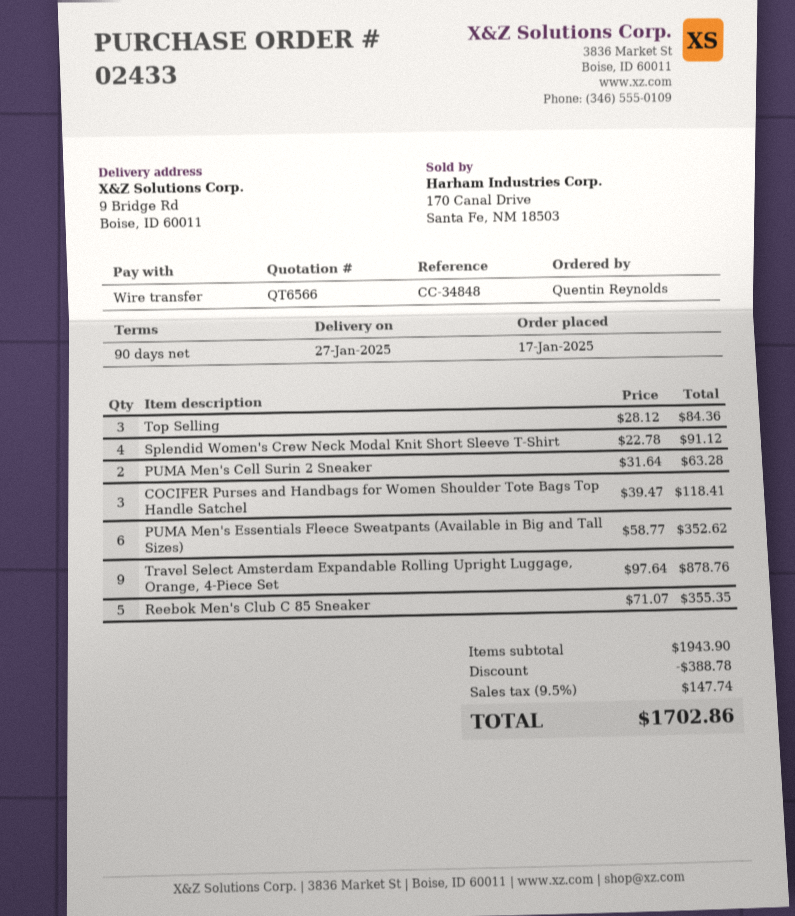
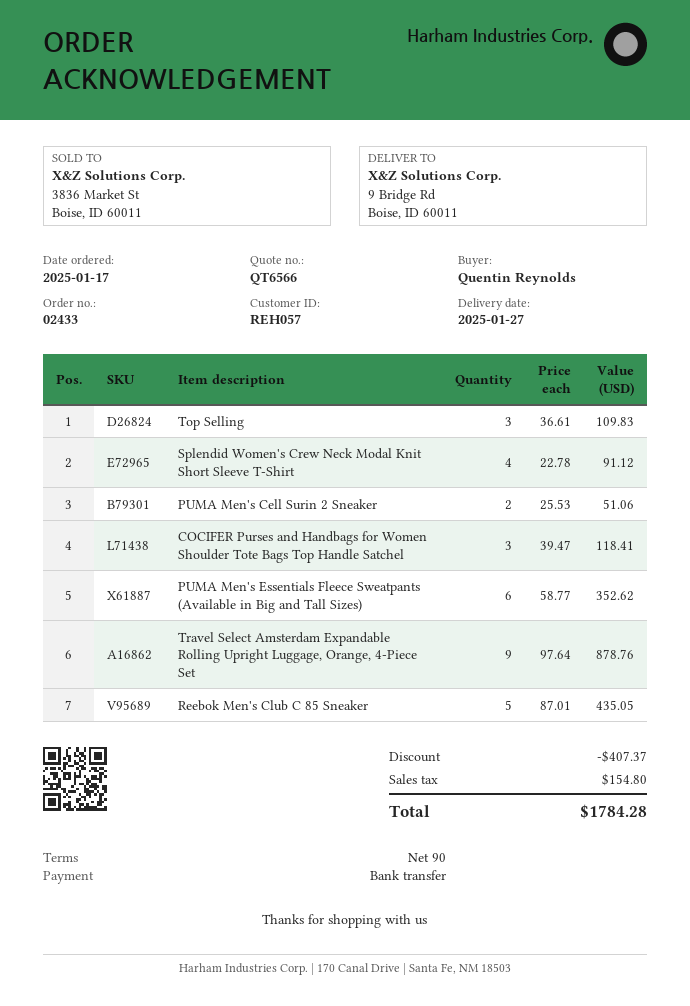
Top Selling: 3 x 28.12 = 84.36 -> 3 x 36.61 = 109.83
PUMA Men's Cell Surin 2 Sneaker: 2 x 31.64 = 63.28 -> 2 x 25.53 = 51.06
Reebok Men's Club C 85 Sneaker: 5 x 71.07 = 355.35 -> 5 x 87.01 = 435.05
discount: 388.78 -> 407.37
tax: 147.74 -> 154.80
total: 1702.86 -> 1784.28

